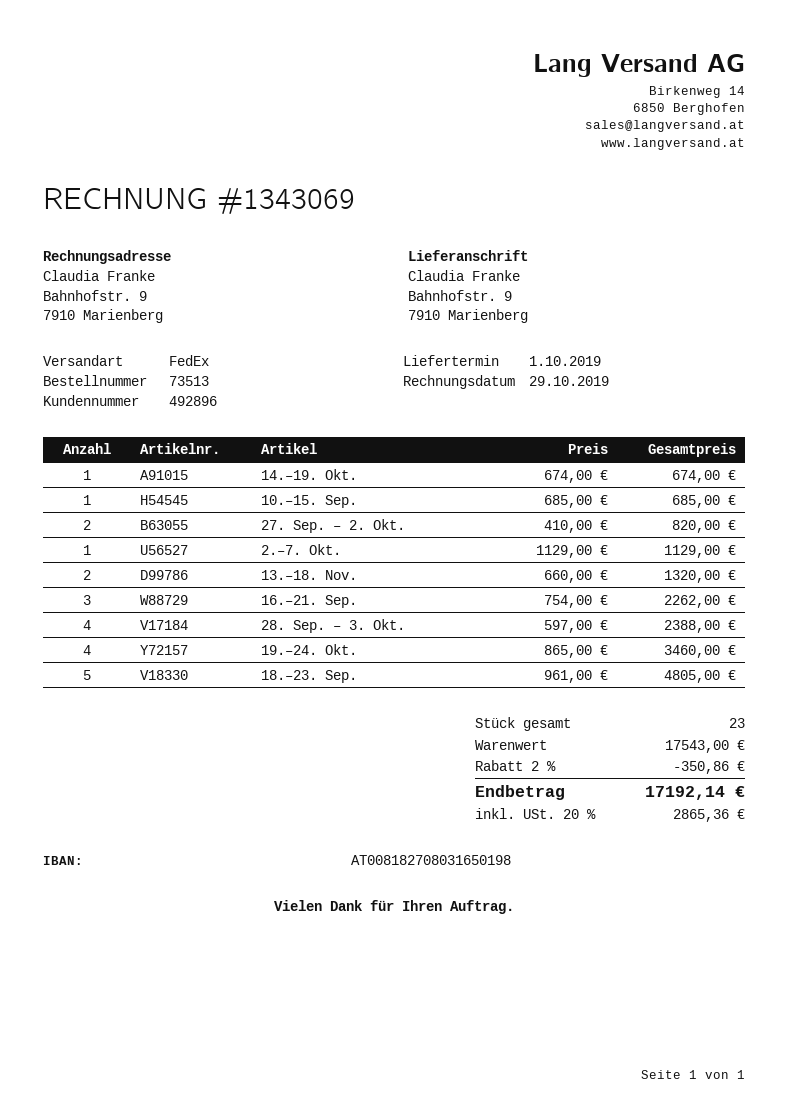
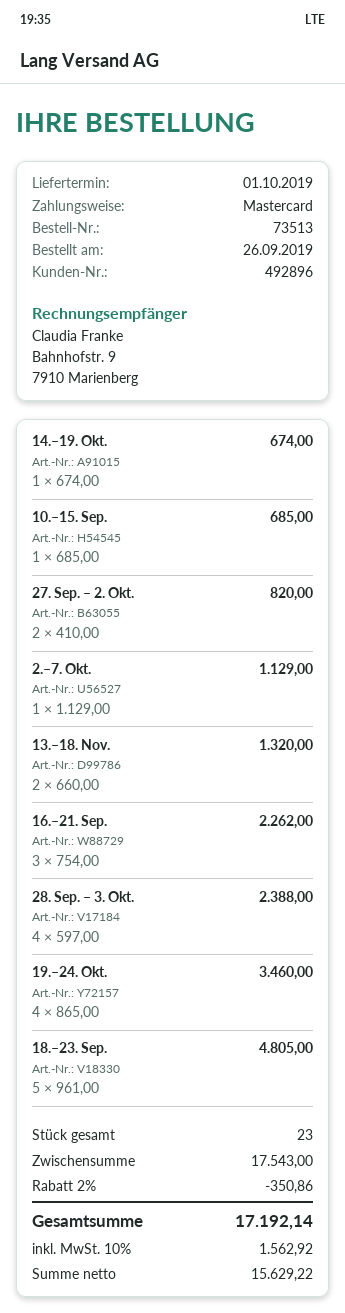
tax: 20% = 2865.36 -> 10% = 1562.92

